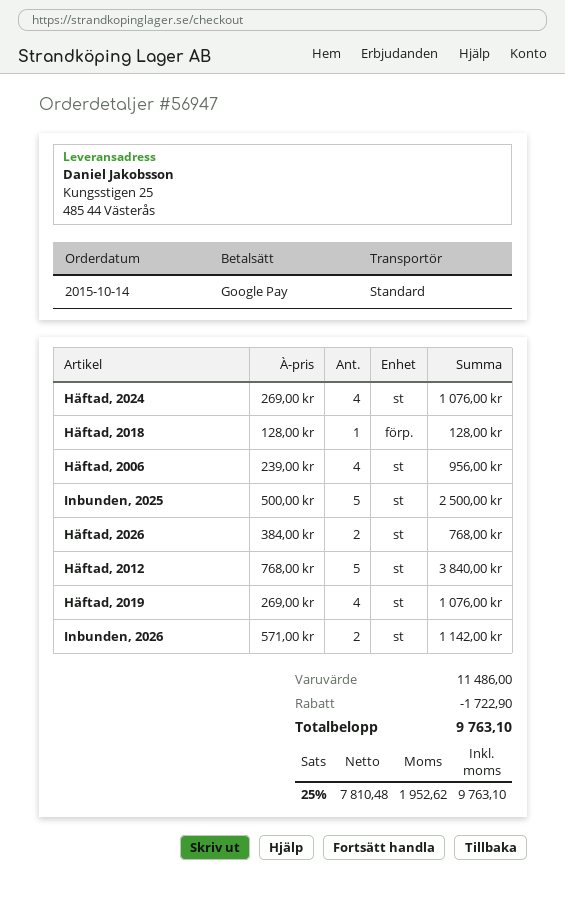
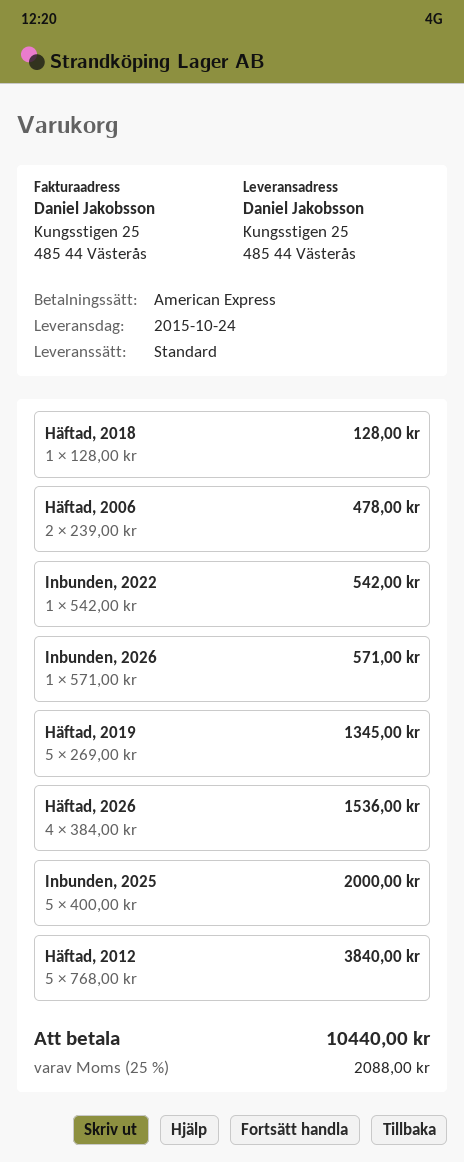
payment method: Google Pay -> American Express
Häftad, 2024: 4 x 269.00 = 1076.00 -> none
Häftad, 2006: 4 x 239.00 = 956.00 -> 2 x 239.00 = 478.00
Inbunden, 2025: 5 x 500.00 = 2500.00 -> 5 x 400.00 = 2000.00
Häftad, 2026: 2 x 384.00 = 768.00 -> 4 x 384.00 = 1536.00
Häftad, 2019: 4 x 269.00 = 1076.00 -> 5 x 269.00 = 1345.00
Inbunden, 2026: 2 x 571.00 = 1142.00 -> 1 x 571.00 = 571.00
Inbunden, 2022: none -> 1 x 542.00 = 542.00
discount: 1722.90 -> none
tax: 25% = 1952.62 -> 25% = 2088.00
total: 9763.10 -> 10440.00

